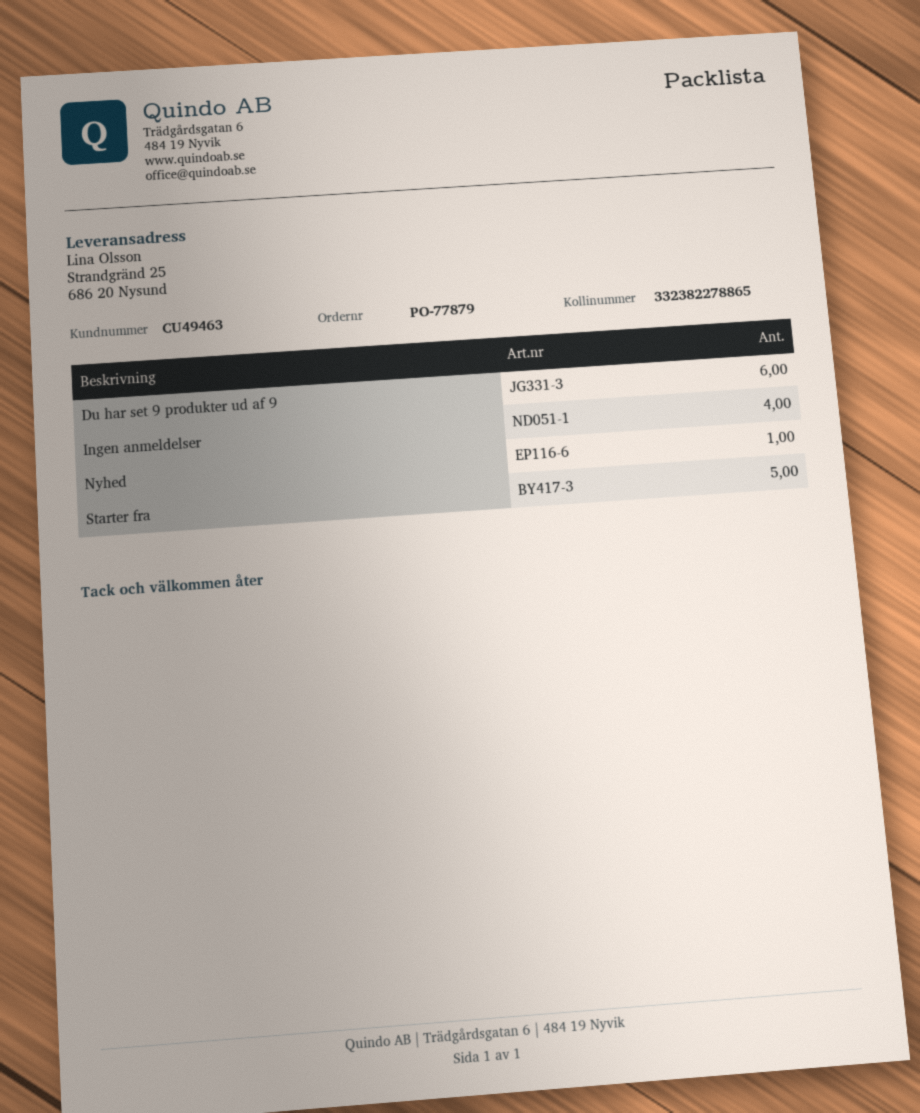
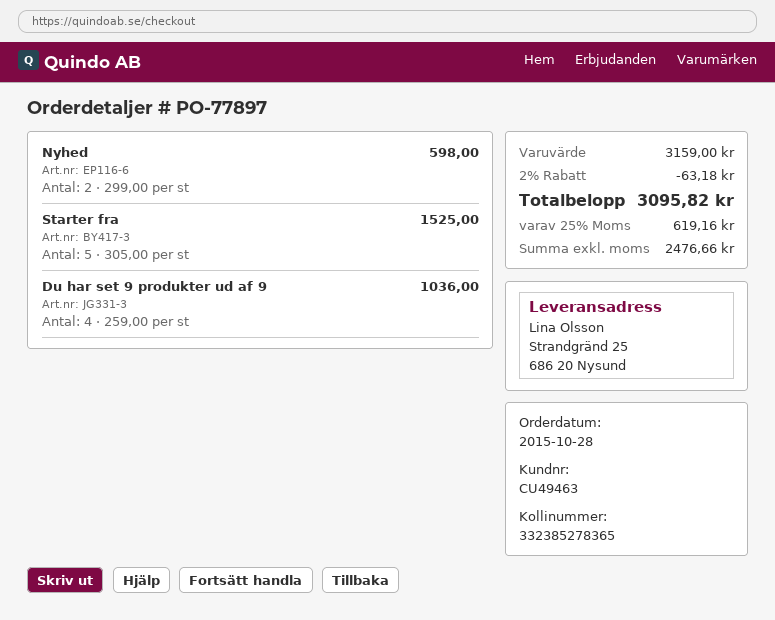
order number: PO-77879 -> PO-77897
tracking number: 332382278865 -> 332385278365
Du har set 9 produkter ud af 9: 6 -> 4
Ingen anmeldelser: 4 -> none
Nyhed: 1 -> 2

